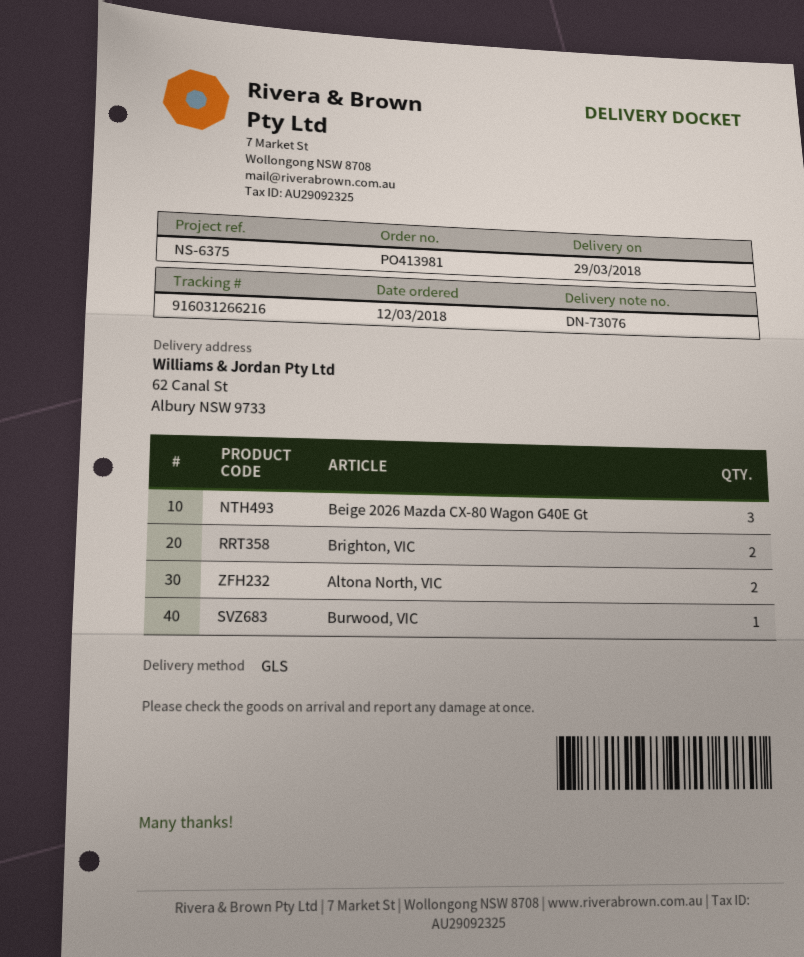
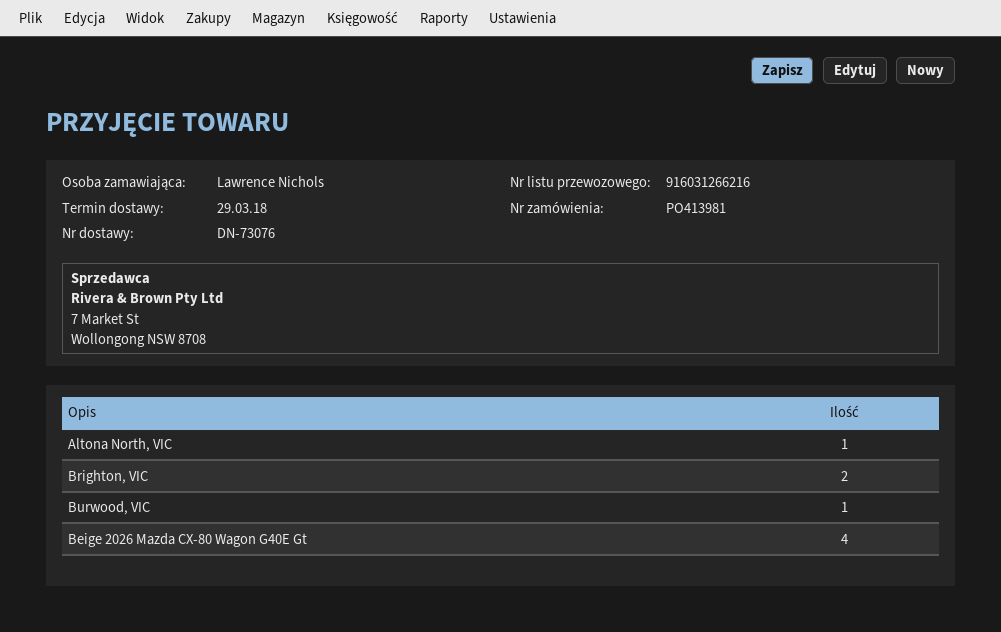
Beige 2026 Mazda CX-80 Wagon G40E Gt: 3 -> 4
Altona North, VIC: 2 -> 1

